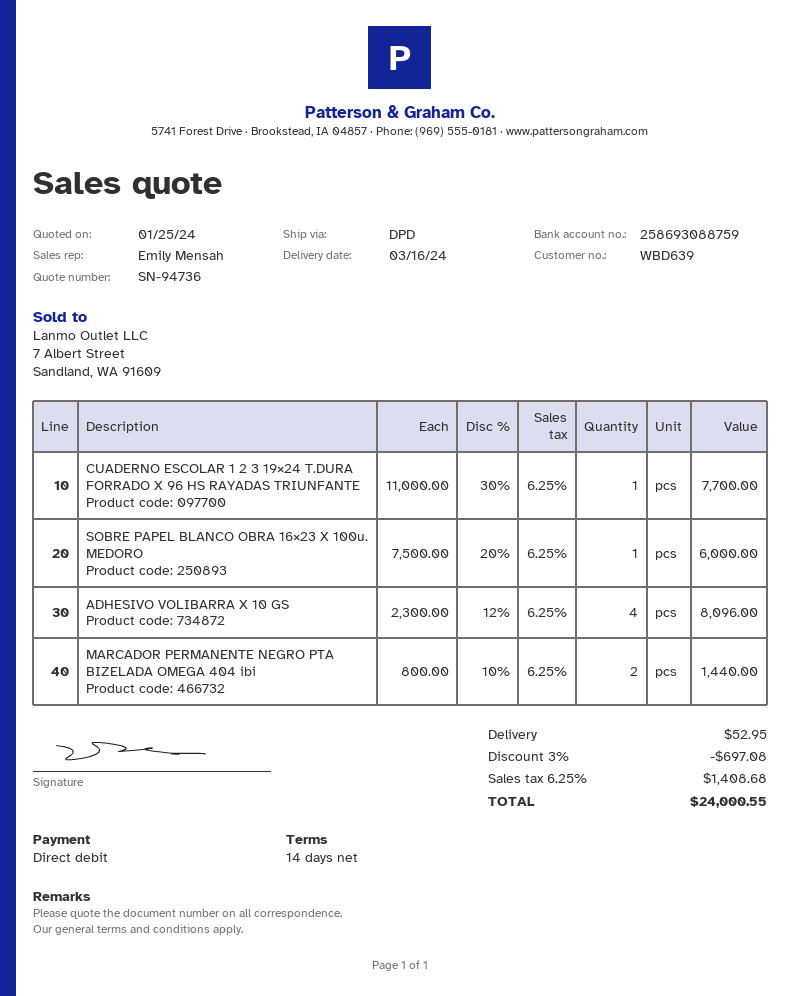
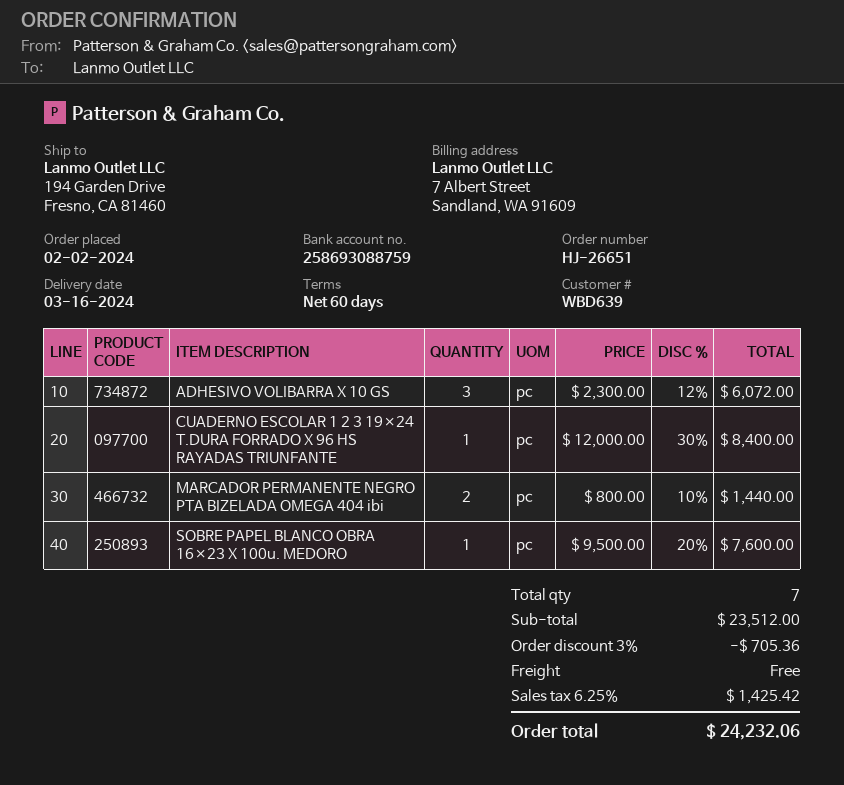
payment terms: 14 days -> 60 days
CUADERNO ESCOLAR 1 2 3 19×24 T.DURA FORRADO X 96 HS RAYADAS TRIUNFANTE: 1 x 11000.00 - 30% = 7700.00 -> 1 x 12000.00 - 30% = 8400.00
SOBRE PAPEL BLANCO OBRA 16×23 X 100u. MEDORO: 1 x 7500.00 - 20% = 6000.00 -> 1 x 9500.00 - 20% = 7600.00
ADHESIVO VOLIBARRA X 10 GS: 4 x 2300.00 - 12% = 8096.00 -> 3 x 2300.00 - 12% = 6072.00
discount: 3% = 697.08 -> 3% = 705.36
shipping: 52.95 -> 0.00
tax: 6.25% = 1408.68 -> 6.25% = 1425.42
total: 24000.55 -> 24232.06

